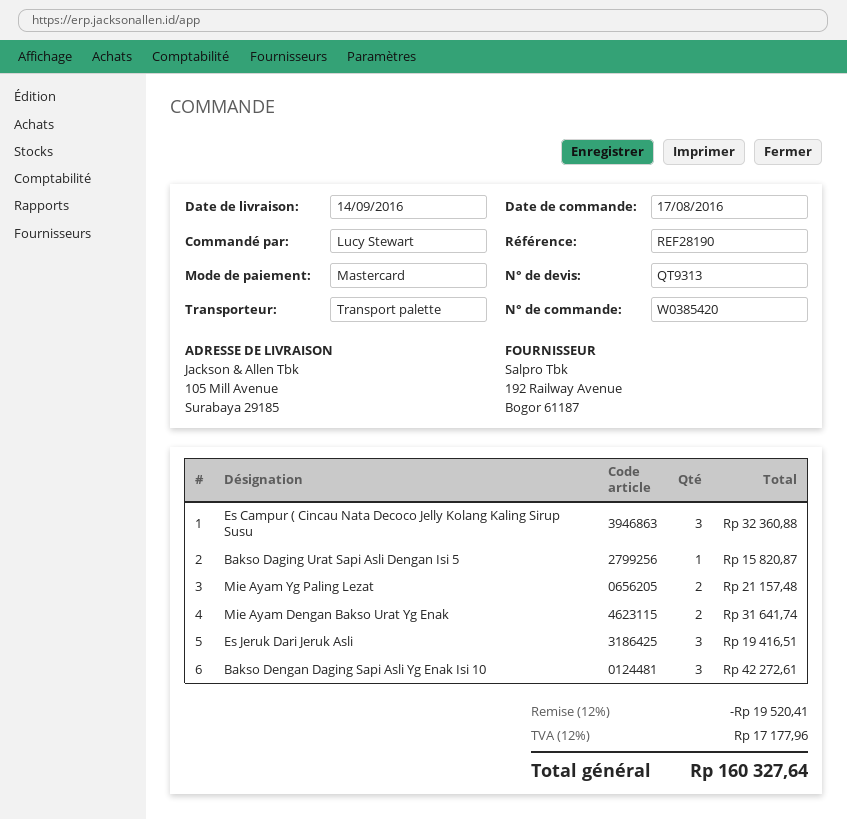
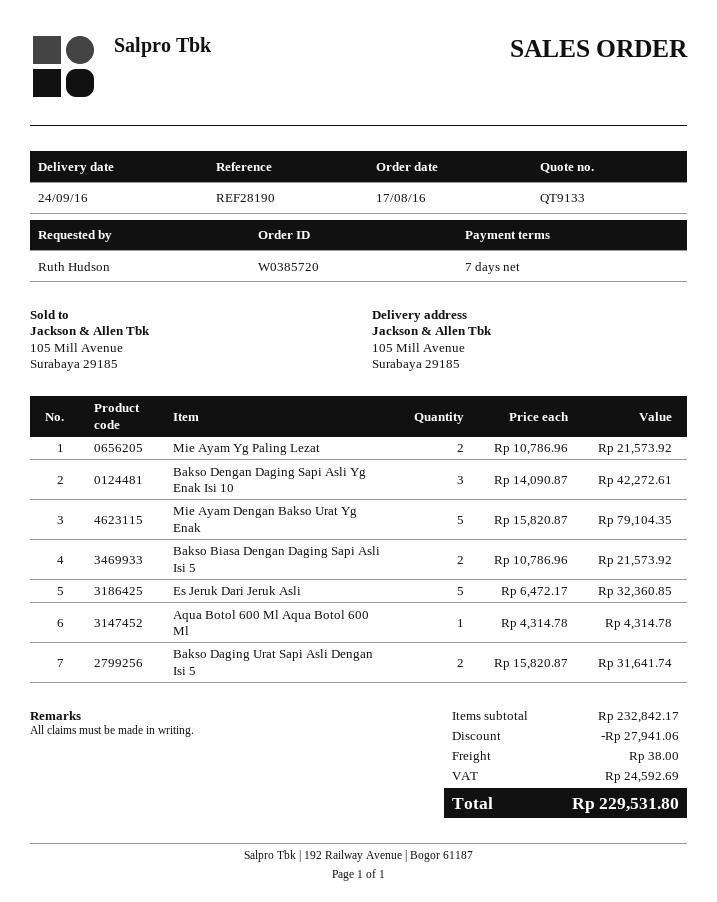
quote number: QT9313 -> QT9133
order number: W0385420 -> W0385720
delivery date: 2016-09-14 -> 2016-09-24
ordered by: Lucy Stewart -> Ruth Hudson
Es Campur ( Cincau Nata Decoco Jelly Kolang Kaling Sirup Susu: 3 for 32360.88 -> none
Bakso Daging Urat Sapi Asli Dengan Isi 5: 1 for 15820.87 -> 2 for 31641.74
Mie Ayam Yg Paling Lezat: 2 for 21157.48 -> 2 for 21573.92
Mie Ayam Dengan Bakso Urat Yg Enak: 2 for 31641.74 -> 5 for 79104.35
Es Jeruk Dari Jeruk Asli: 3 for 19416.51 -> 5 for 32360.85
Bakso Biasa Dengan Daging Sapi Asli Isi 5: none -> 2 for 21573.92
Aqua Botol 600 Ml Aqua Botol 600 Ml: none -> 1 for 4314.78
discount: 19520.41 -> 27941.06
shipping: none -> 38.00
tax: 17177.96 -> 24592.69
total: 160327.64 -> 229531.80

